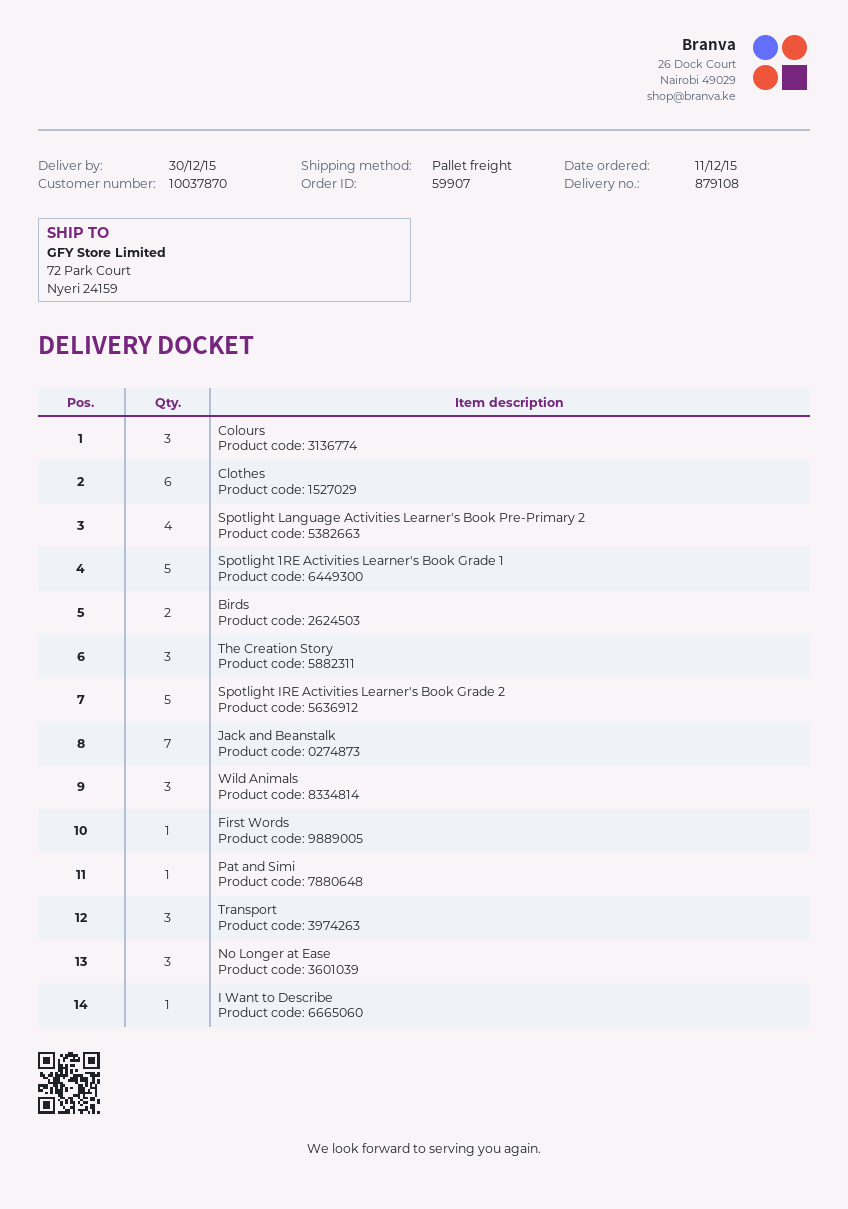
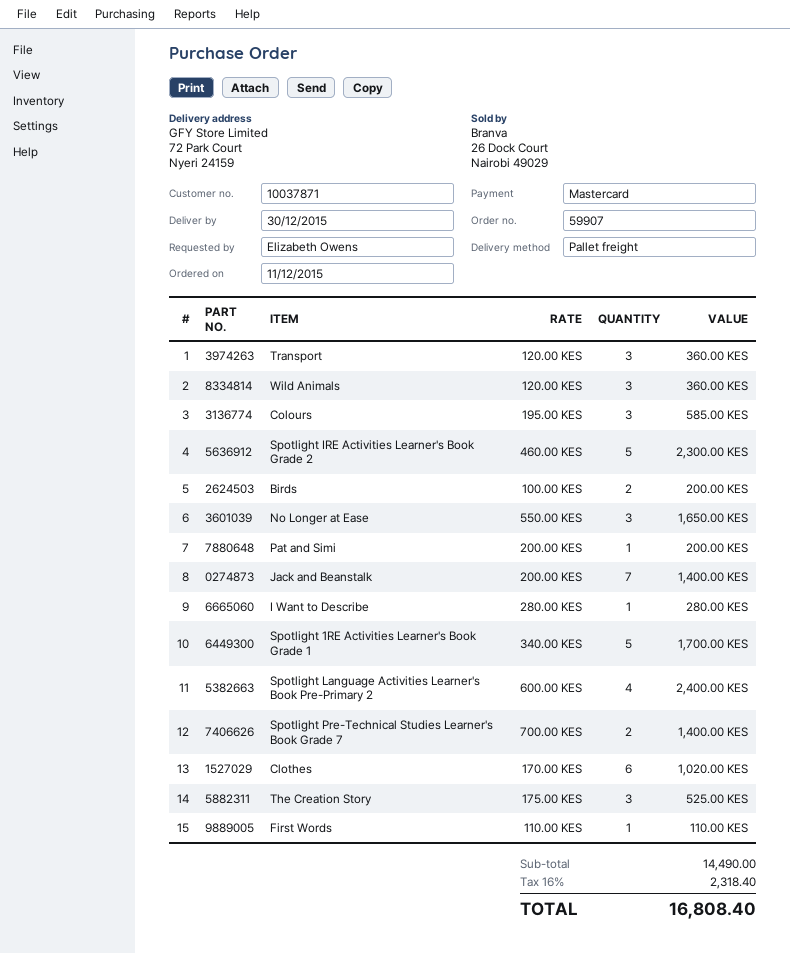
customer number: 10037870 -> 10037871
Spotlight Pre-Technical Studies Learner's Book Grade 7: none -> 2

